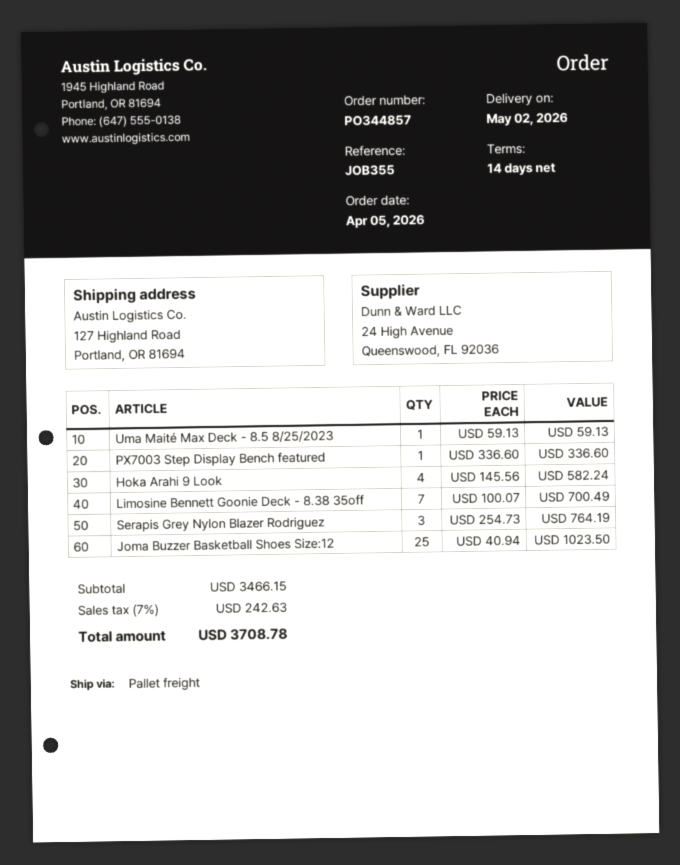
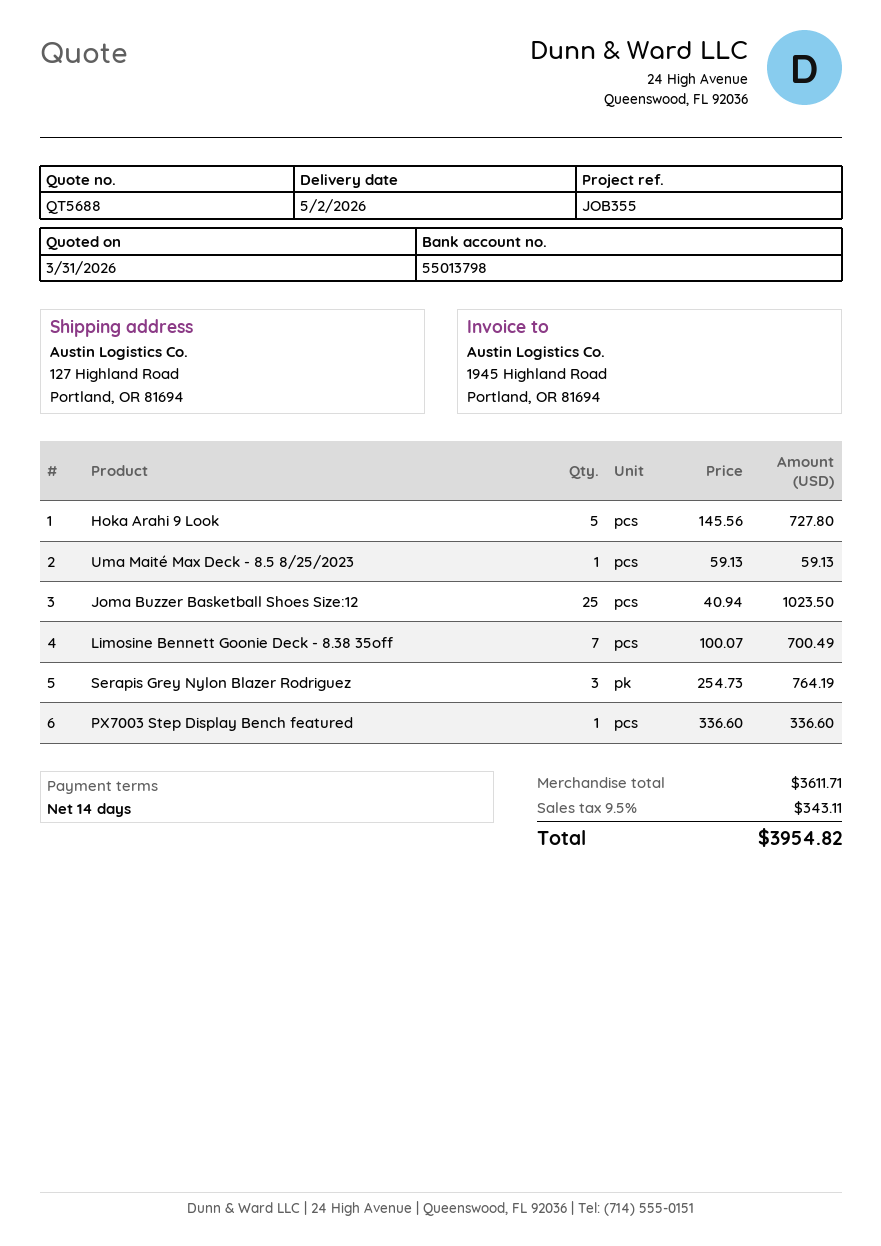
Hoka Arahi 9 Look: 4 x 145.56 = 582.24 -> 5 x 145.56 = 727.80
subtotal: 3466.15 -> 3611.71
tax: 7% = 242.63 -> 9.5% = 343.11
total: 3708.78 -> 3954.82

